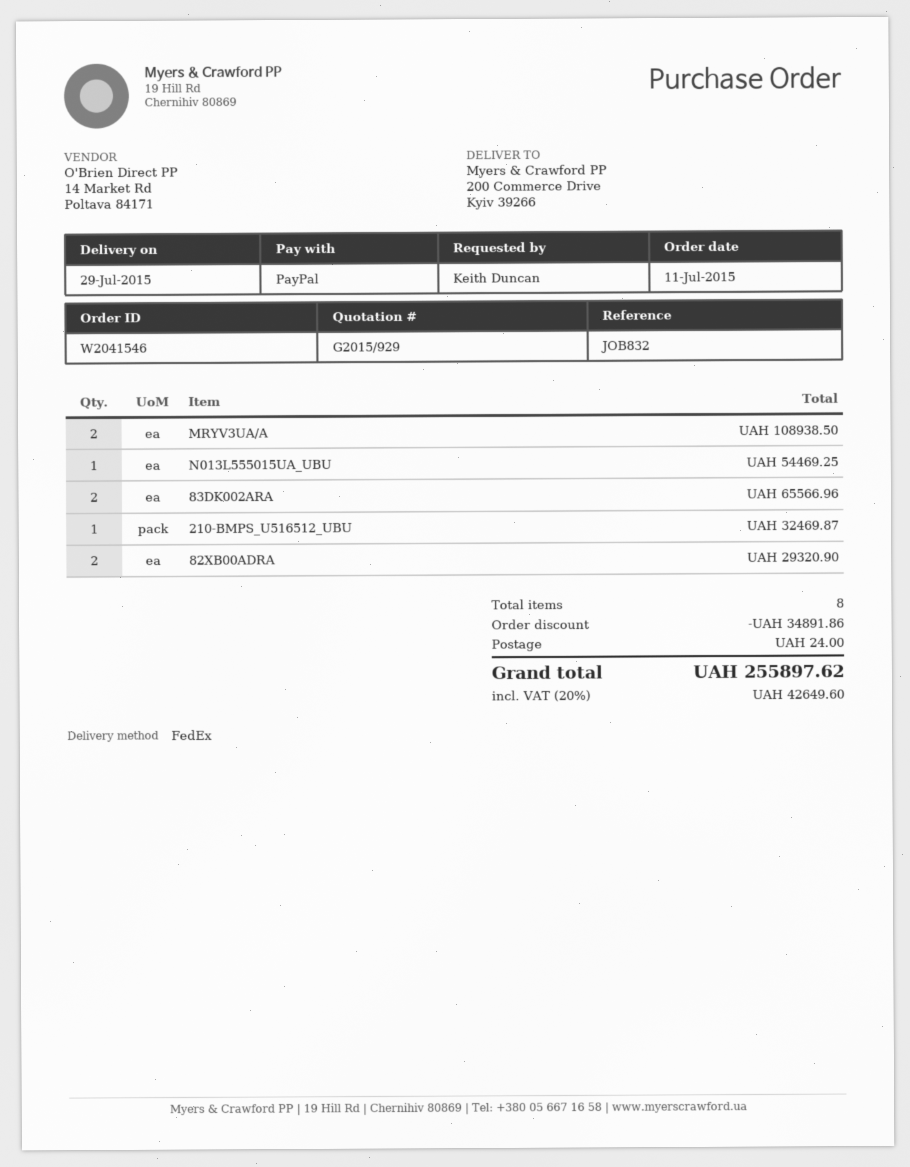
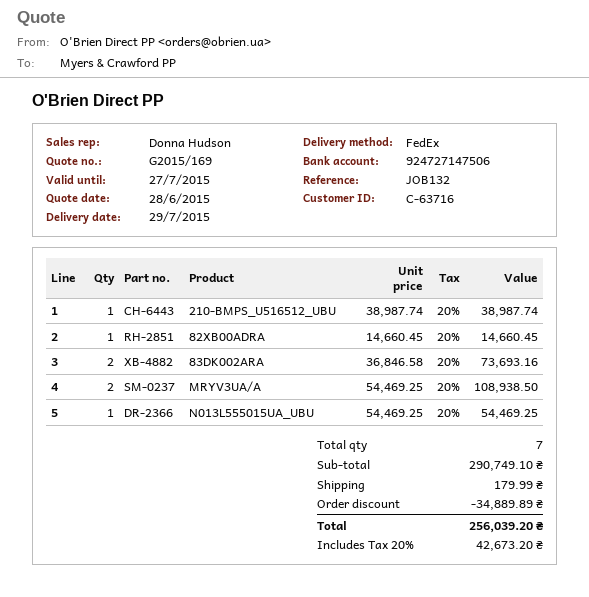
quote number: G2015/929 -> G2015/169
reference: JOB832 -> JOB132
83DK002ARA: 2 for 65566.96 -> 2 for 73693.16
210-BMPS_U516512_UBU: 1 for 32469.87 -> 1 for 38987.74
82XB00ADRA: 2 for 29320.90 -> 1 for 14660.45
total quantity: 8 -> 7
discount: 34891.86 -> 34889.89
shipping: 24.00 -> 179.99
tax: 20% = 42649.60 -> 20% = 42673.20
total: 255897.62 -> 256039.20

